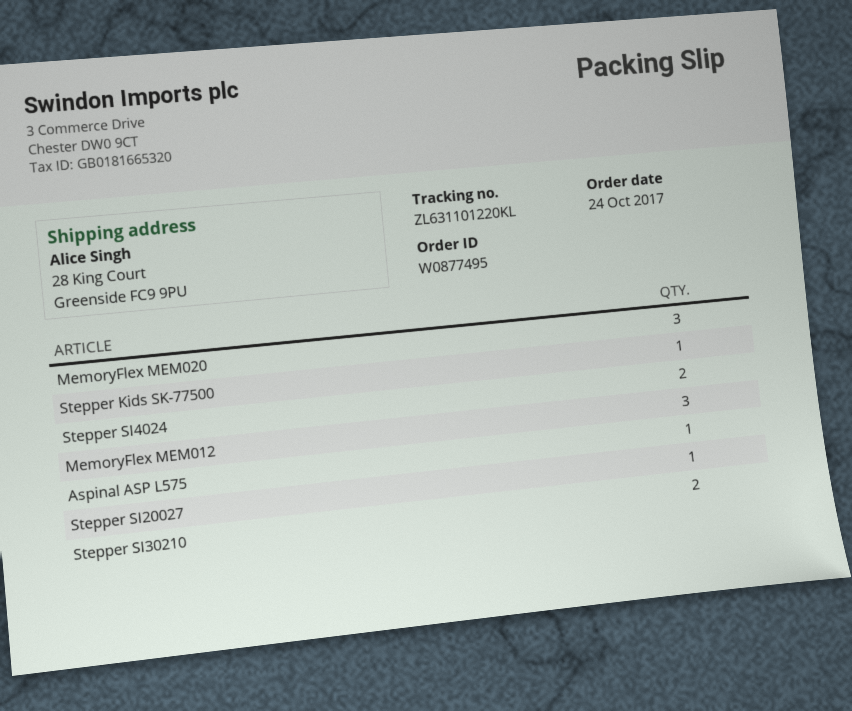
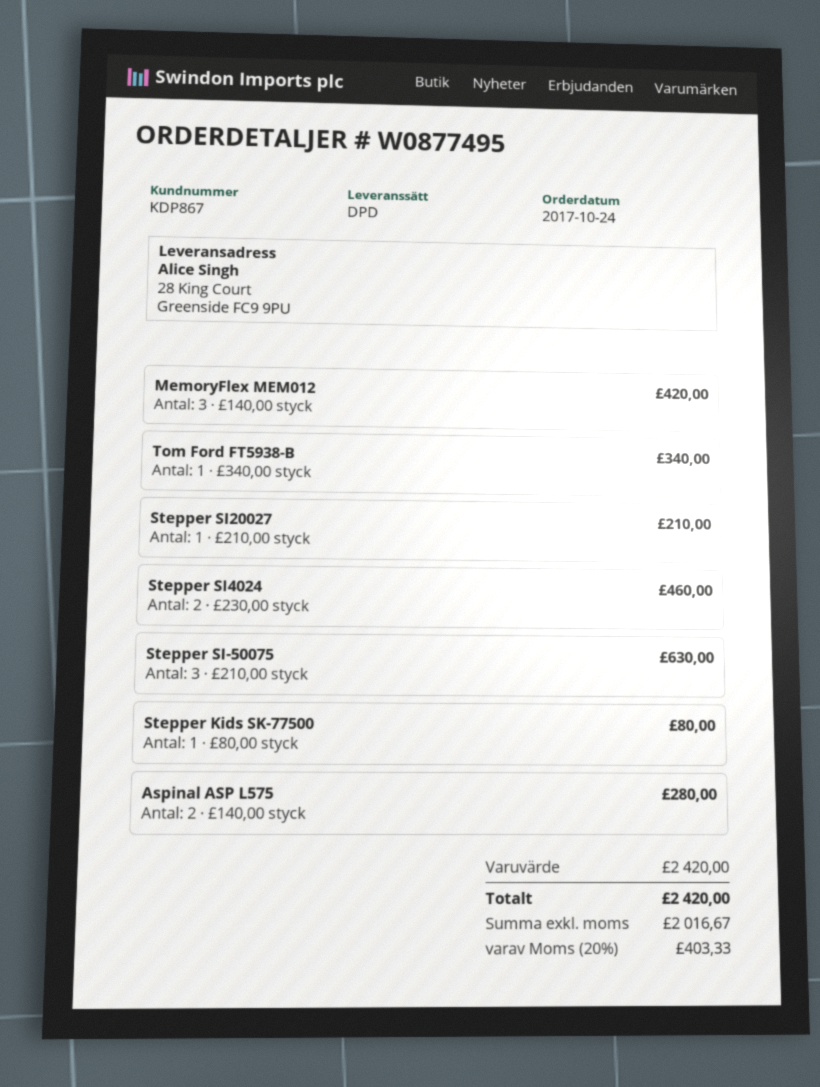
MemoryFlex MEM020: 3 -> none
Aspinal ASP L575: 1 -> 2
Stepper SI30210: 2 -> none
Tom Ford FT5938-B: none -> 1
Stepper SI-50075: none -> 3

